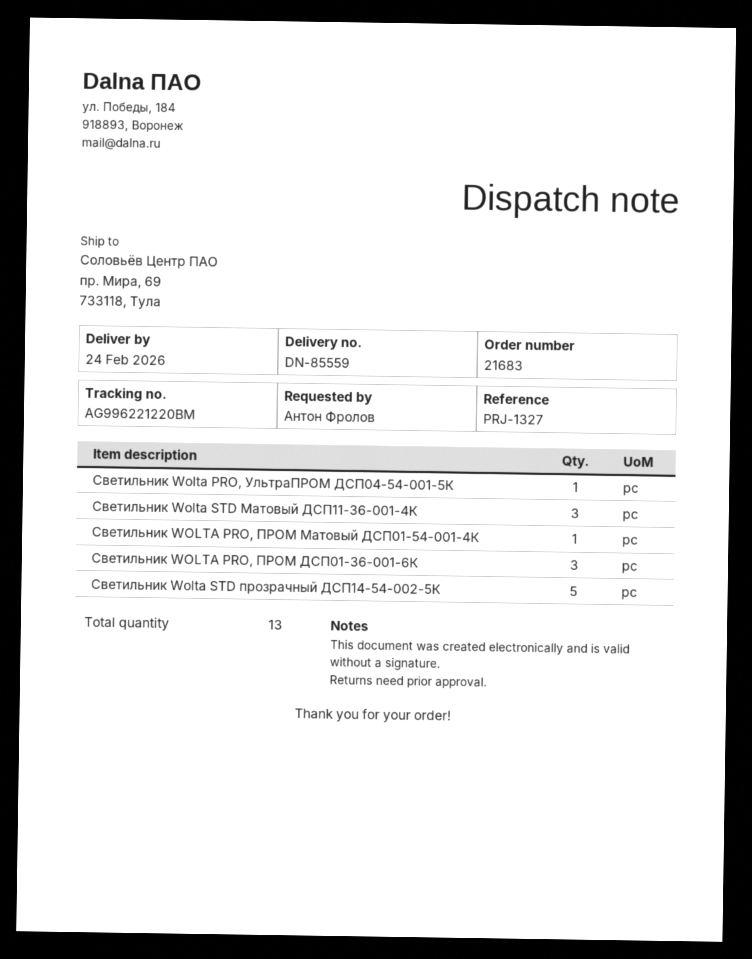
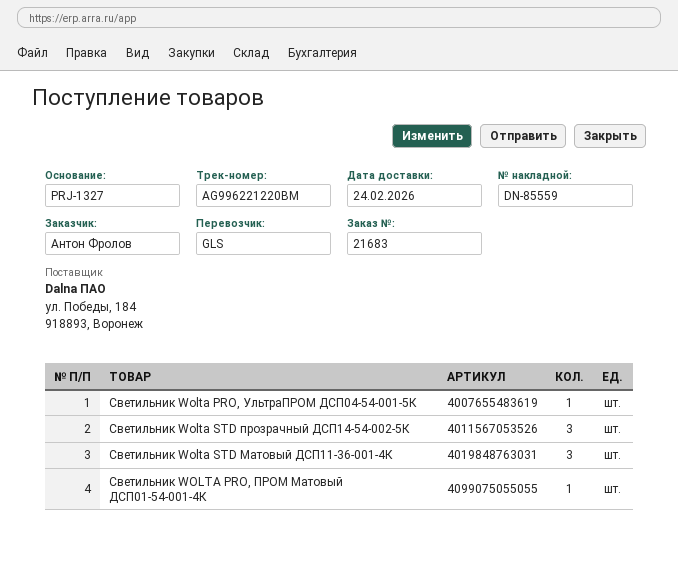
Светильник WOLTA PRO, ПРОМ ДСП01-36-001-6К: 3 -> none
Светильник Wolta STD прозрачный ДСП14-54-002-5К: 5 -> 3

